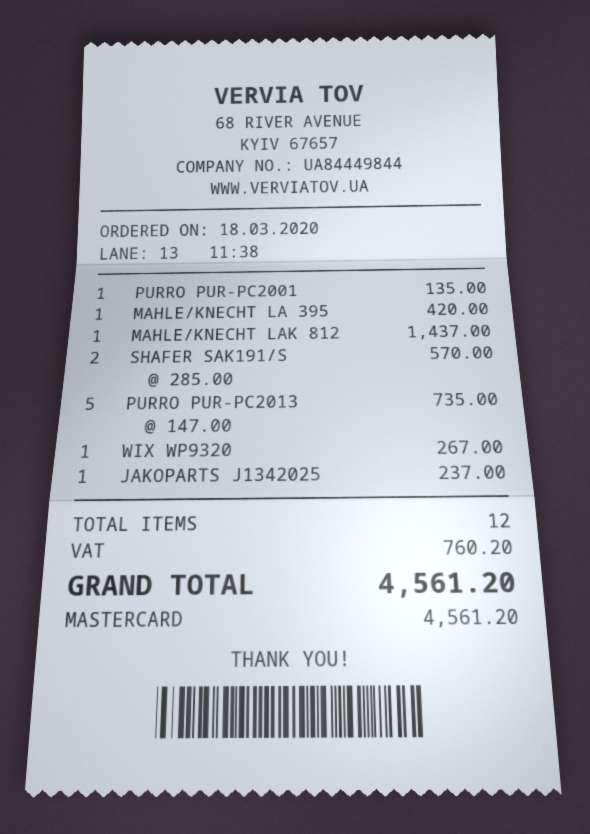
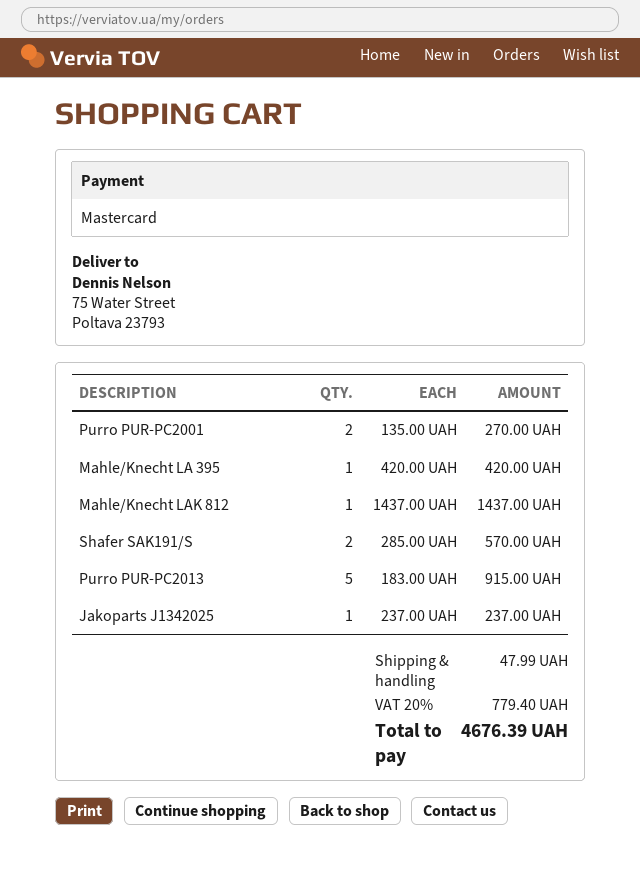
PURRO PUR-PC2001: 1 x 135.00 = 135.00 -> 2 x 135.00 = 270.00
PURRO PUR-PC2013: 5 x 147.00 = 735.00 -> 5 x 183.00 = 915.00
WIX WP9320: 1 x 267.00 = 267.00 -> none
shipping: none -> 47.99
tax: 760.20 -> 779.40
total: 4561.20 -> 4676.39

